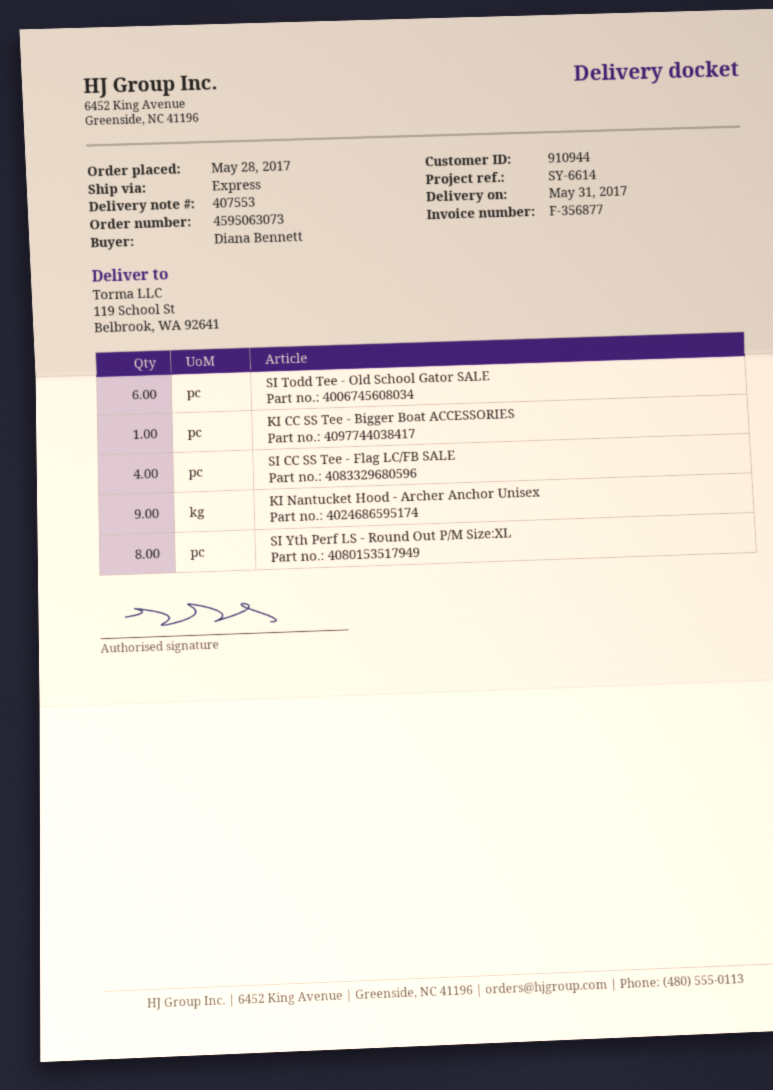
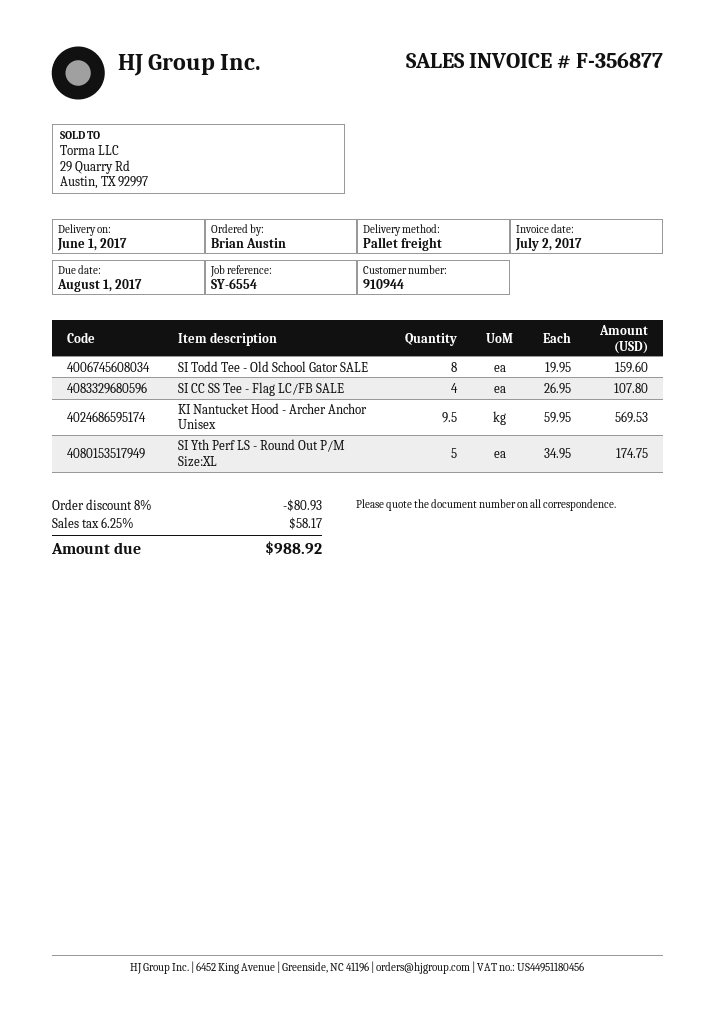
delivery date: 2017-05-31 -> 2017-06-01
reference: SY-6614 -> SY-6554
ordered by: Diana Bennett -> Brian Austin
shipping method: express -> pallet freight
SI Todd Tee - Old School Gator SALE: 6 -> 8
KI CC SS Tee - Bigger Boat ACCESSORIES: 1 -> none
KI Nantucket Hood - Archer Anchor Unisex: 9 -> 9.5
SI Yth Perf LS - Round Out P/M Size:XL: 8 -> 5

